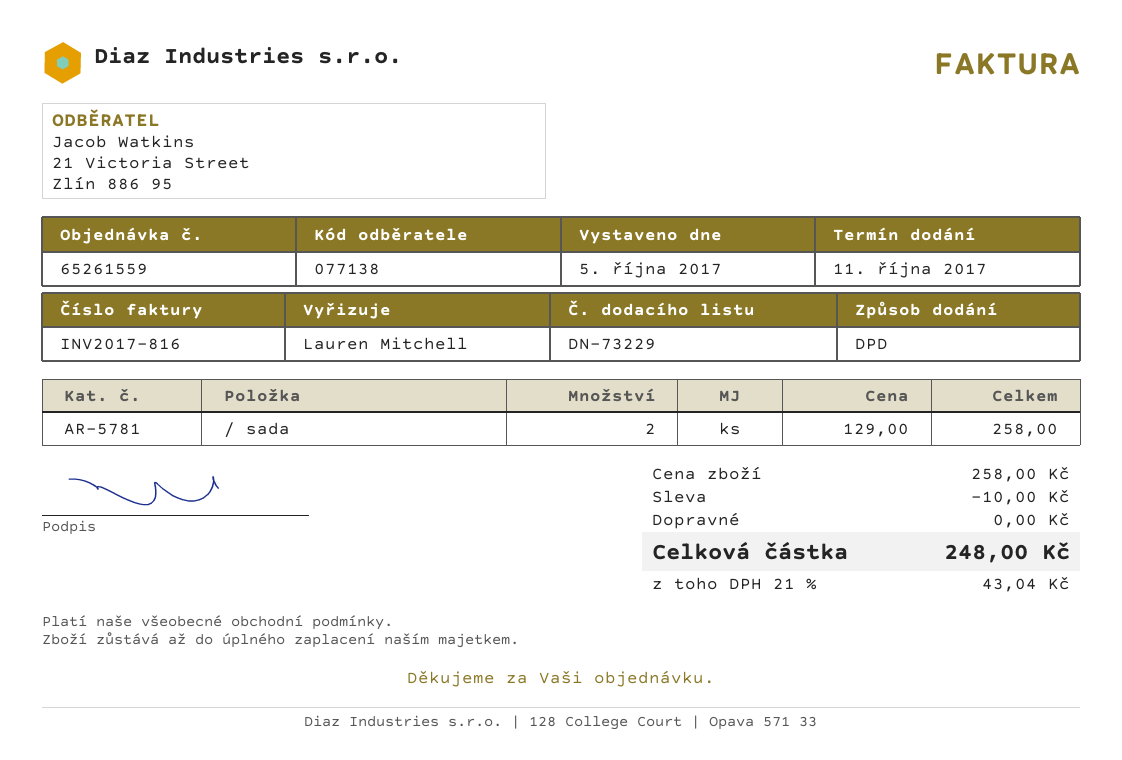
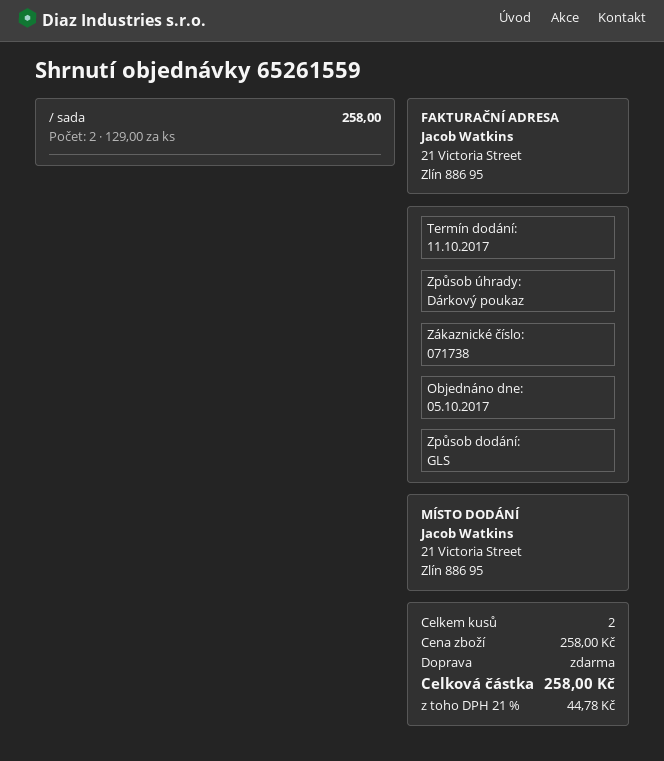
customer number: 077138 -> 071738
shipping method: DPD -> GLS
discount: 10.00 -> none
tax: 21% = 43.04 -> 21% = 44.78
total: 248.00 -> 258.00

